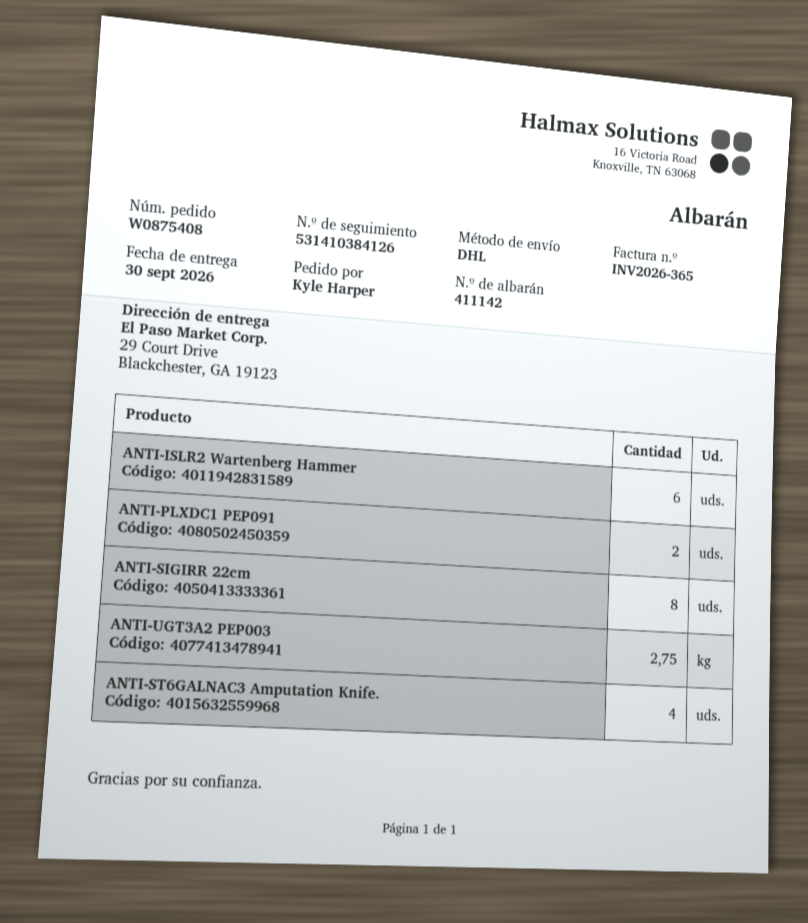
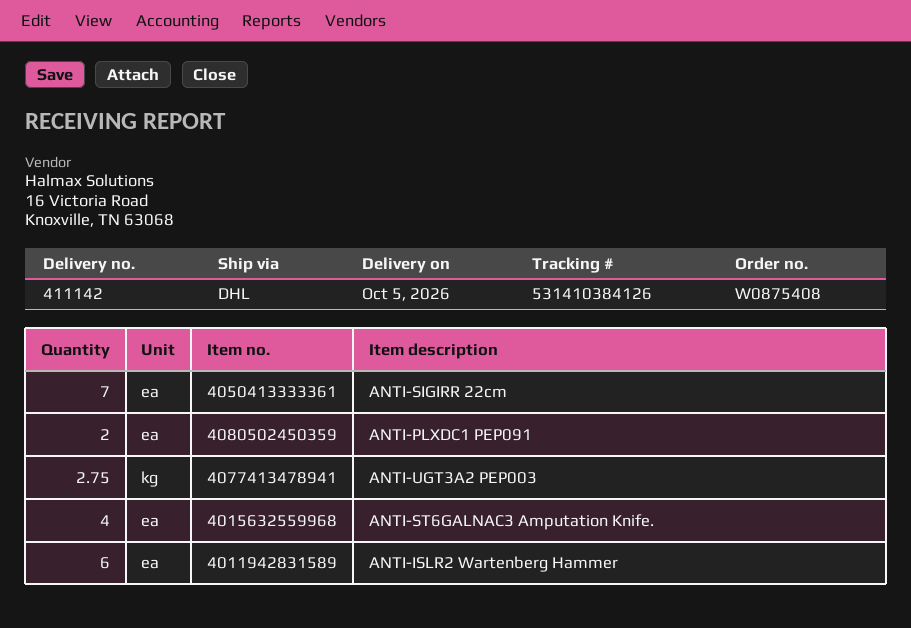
delivery date: 2026-09-30 -> 2026-10-05
ANTI-SIGIRR 22cm: 8 -> 7

